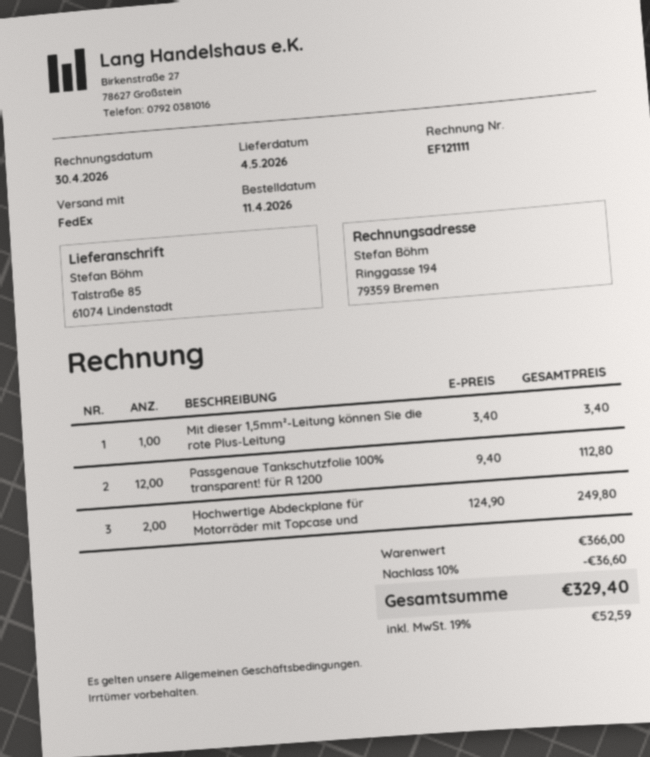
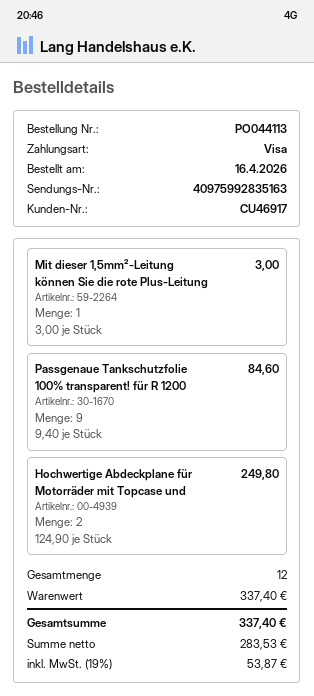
order date: 2026-04-11 -> 2026-04-16
Mit dieser 1,5mm²-Leitung können Sie die rote Plus-Leitung: 1 x 3.40 = 3.40 -> 1 x 3.00 = 3.00
Passgenaue Tankschutzfolie 100% transparent! für R 1200: 12 x 9.40 = 112.80 -> 9 x 9.40 = 84.60
subtotal: 366.00 -> 337.40
discount: 10% = 36.60 -> none
tax: 19% = 52.59 -> 19% = 53.87
total: 329.40 -> 337.40

